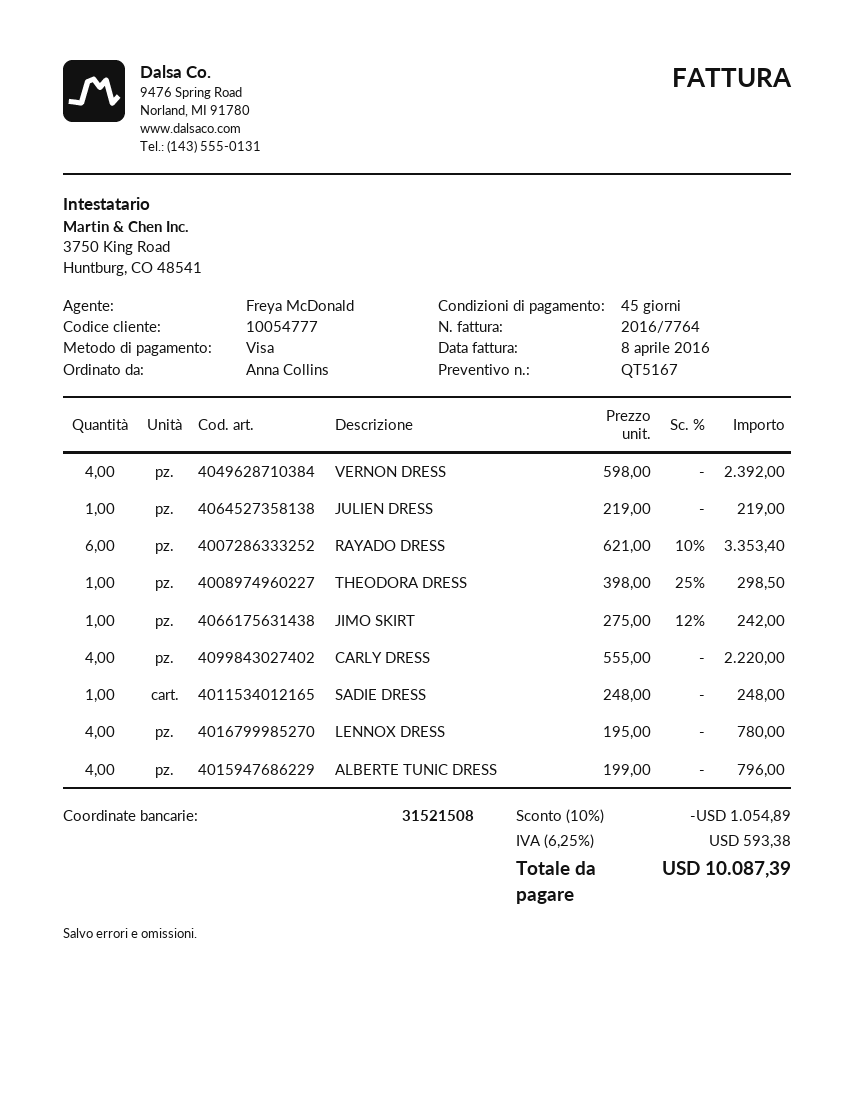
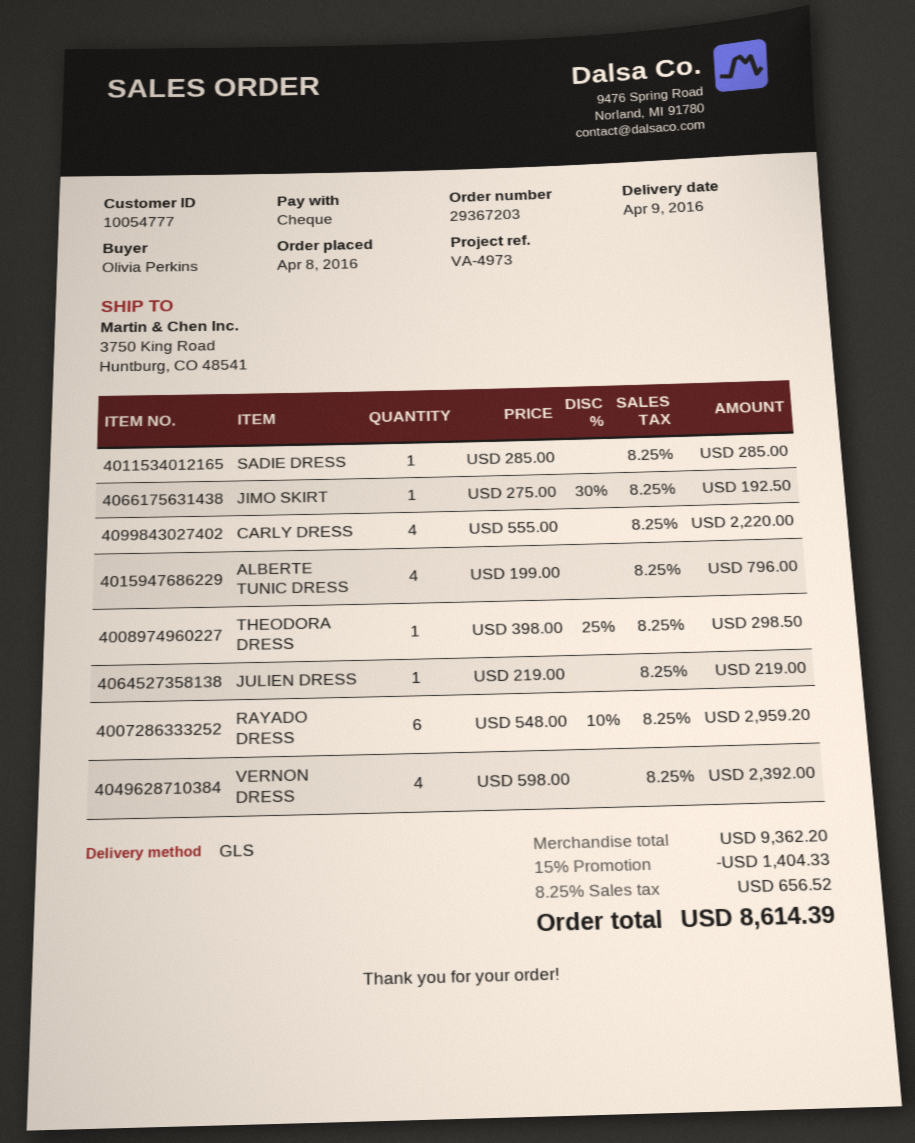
ordered by: Anna Collins -> Olivia Perkins
payment method: Visa -> cheque
RAYADO DRESS: 6 x 621.00 - 10% = 3353.40 -> 6 x 548.00 - 10% = 2959.20
JIMO SKIRT: 1 x 275.00 - 12% = 242.00 -> 1 x 275.00 - 30% = 192.50
SADIE DRESS: 1 x 248.00 = 248.00 -> 1 x 285.00 = 285.00
LENNOX DRESS: 4 x 195.00 = 780.00 -> none
discount: 10% = 1054.89 -> 15% = 1404.33
tax: 6.25% = 593.38 -> 8.25% = 656.52
total: 10087.39 -> 8614.39

